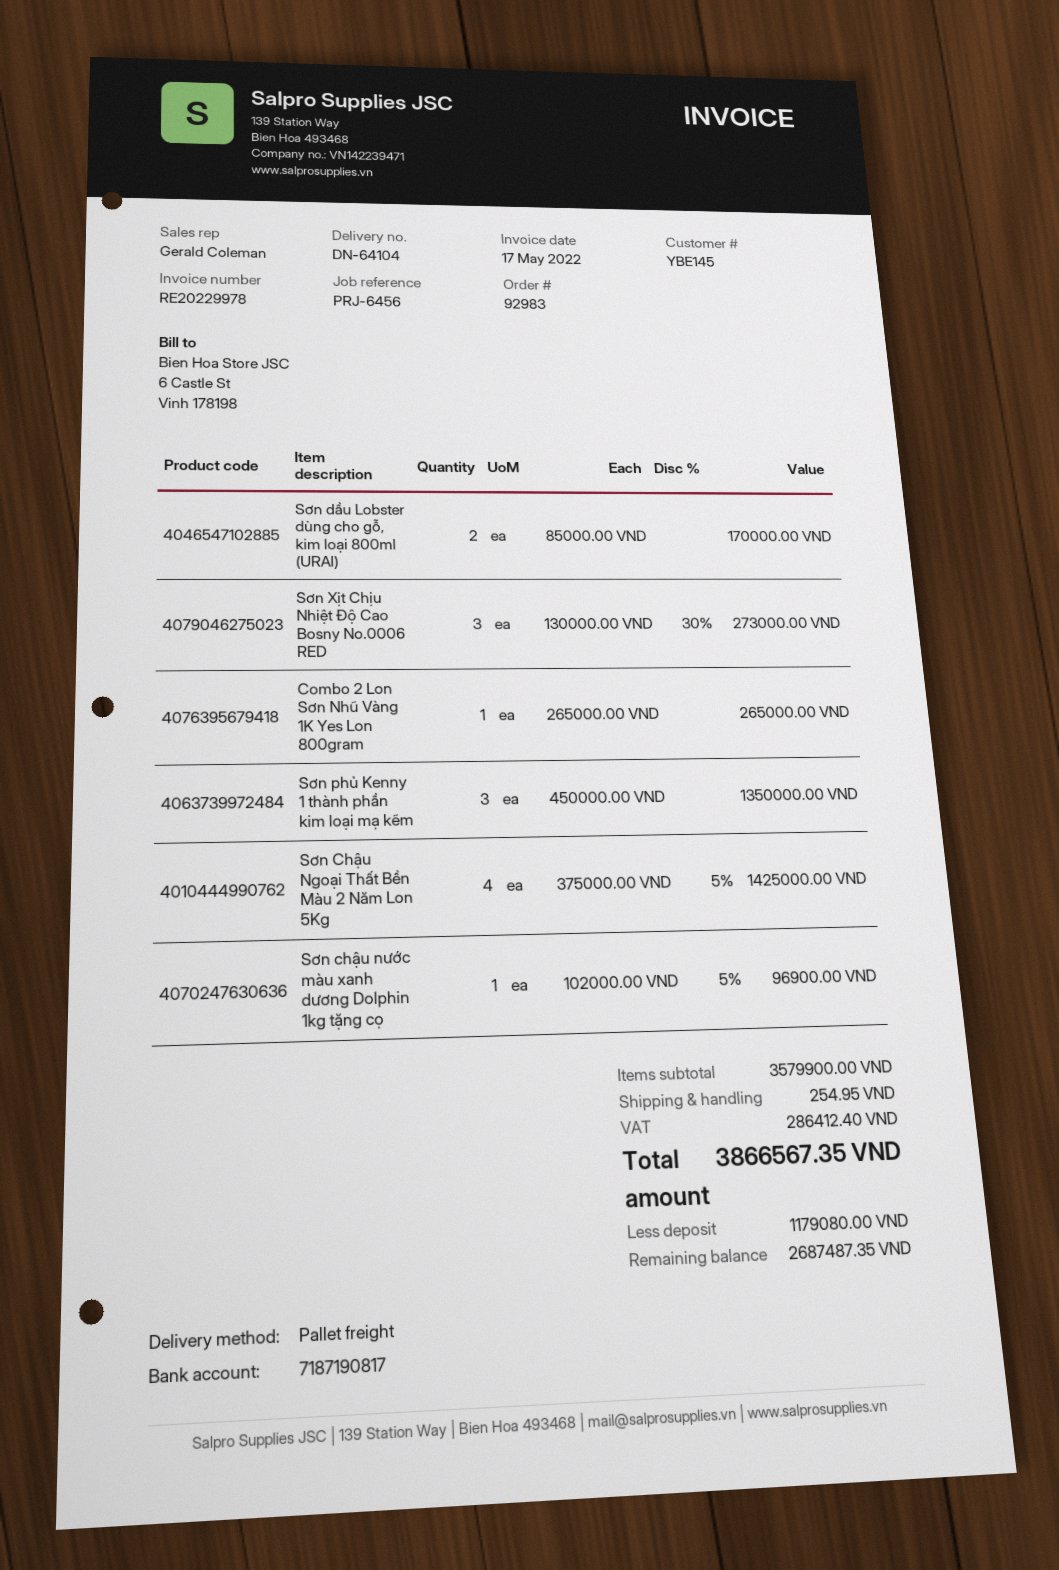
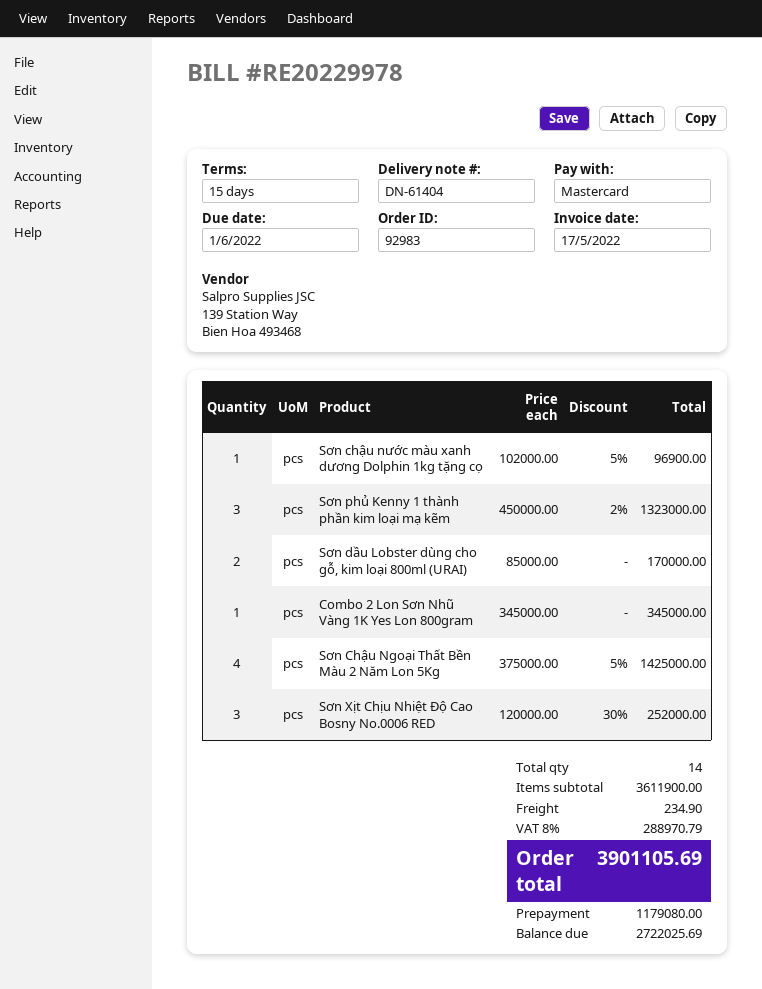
delivery note number: DN-64104 -> DN-61404
Sơn Xịt Chịu Nhiệt Độ Cao Bosny No.0006 RED: 3 x 130000.00 - 30% = 273000.00 -> 3 x 120000.00 - 30% = 252000.00
Combo 2 Lon Sơn Nhũ Vàng 1K Yes Lon 800gram: 1 x 265000.00 = 265000.00 -> 1 x 345000.00 = 345000.00
Sơn phủ Kenny 1 thành phần kim loại mạ kẽm: 3 x 450000.00 = 1350000.00 -> 3 x 450000.00 - 2% = 1323000.00
subtotal: 3579900.00 -> 3611900.00
shipping: 254.95 -> 234.90
tax: 286412.40 -> 288970.79
total: 3866567.35 -> 3901105.69
balance: 2687487.35 -> 2722025.69

